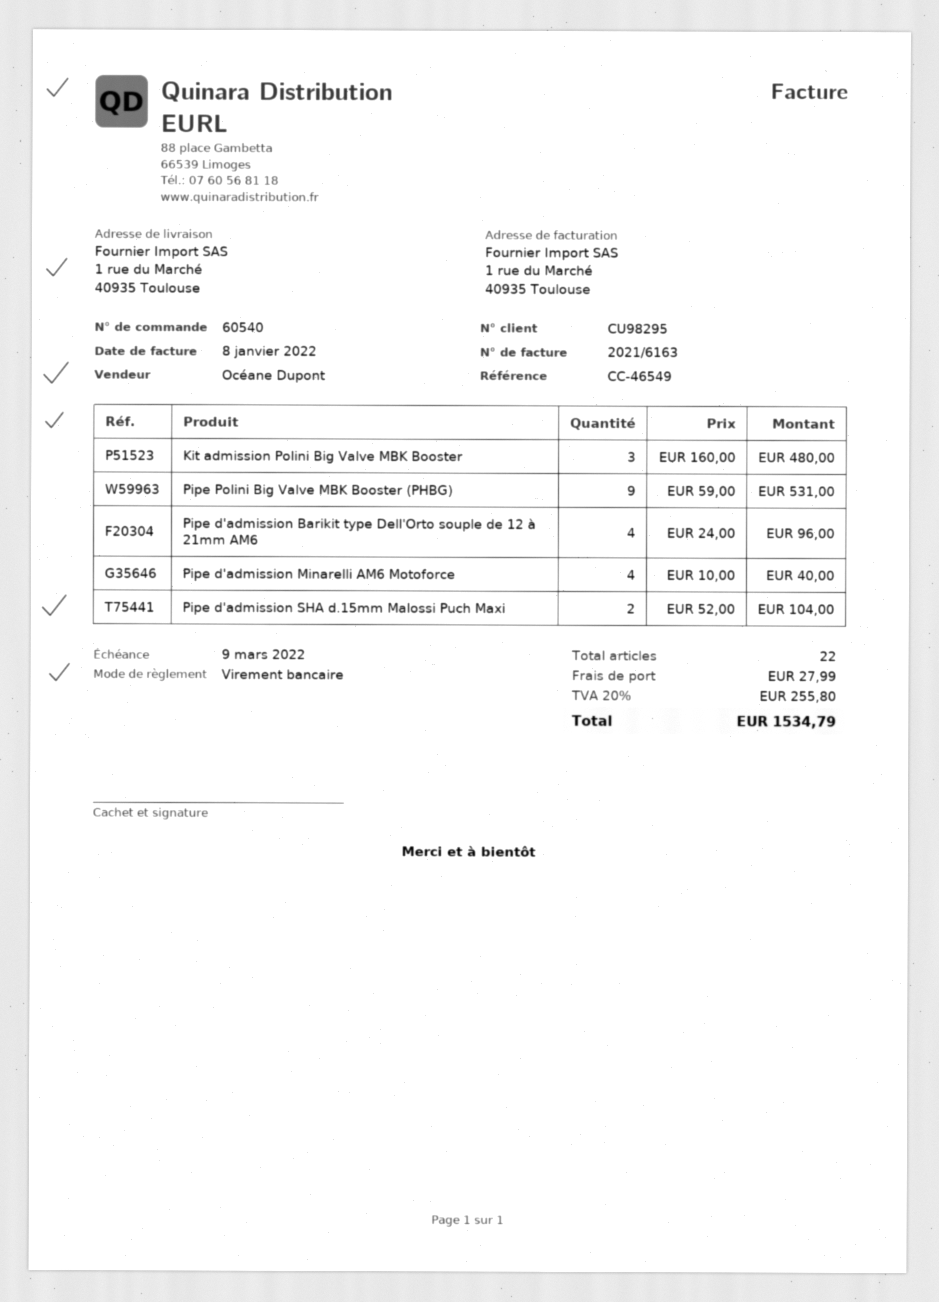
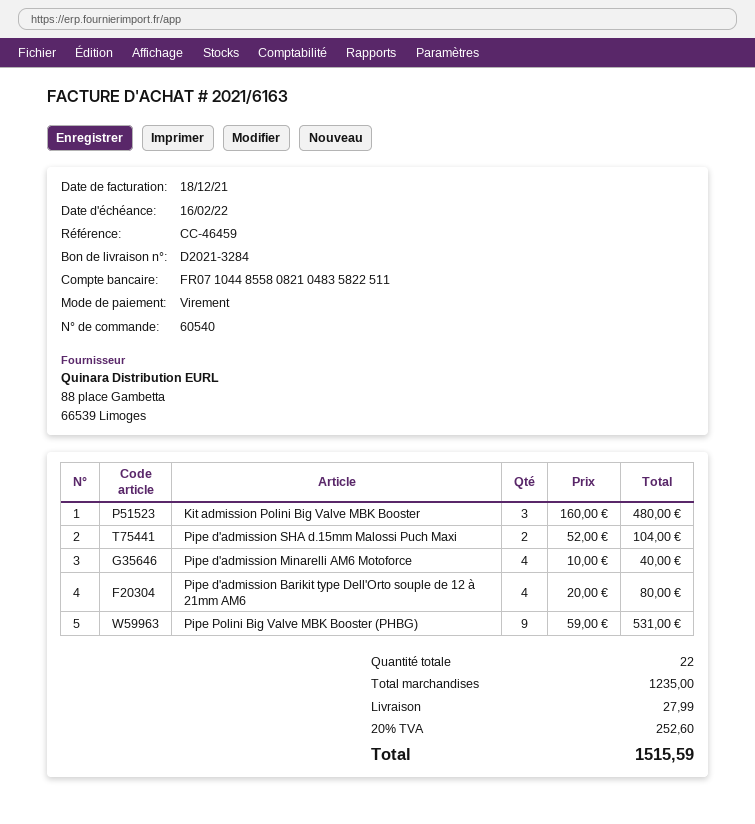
invoice date: 2022-01-08 -> 2021-12-18
due date: 2022-03-09 -> 2022-02-16
reference: CC-46549 -> CC-46459
Pipe d'admission Barikit type Dell'Orto souple de 12 à 21mm AM6: 4 x 24.00 = 96.00 -> 4 x 20.00 = 80.00
tax: 20% = 255.80 -> 20% = 252.60
total: 1534.79 -> 1515.59

